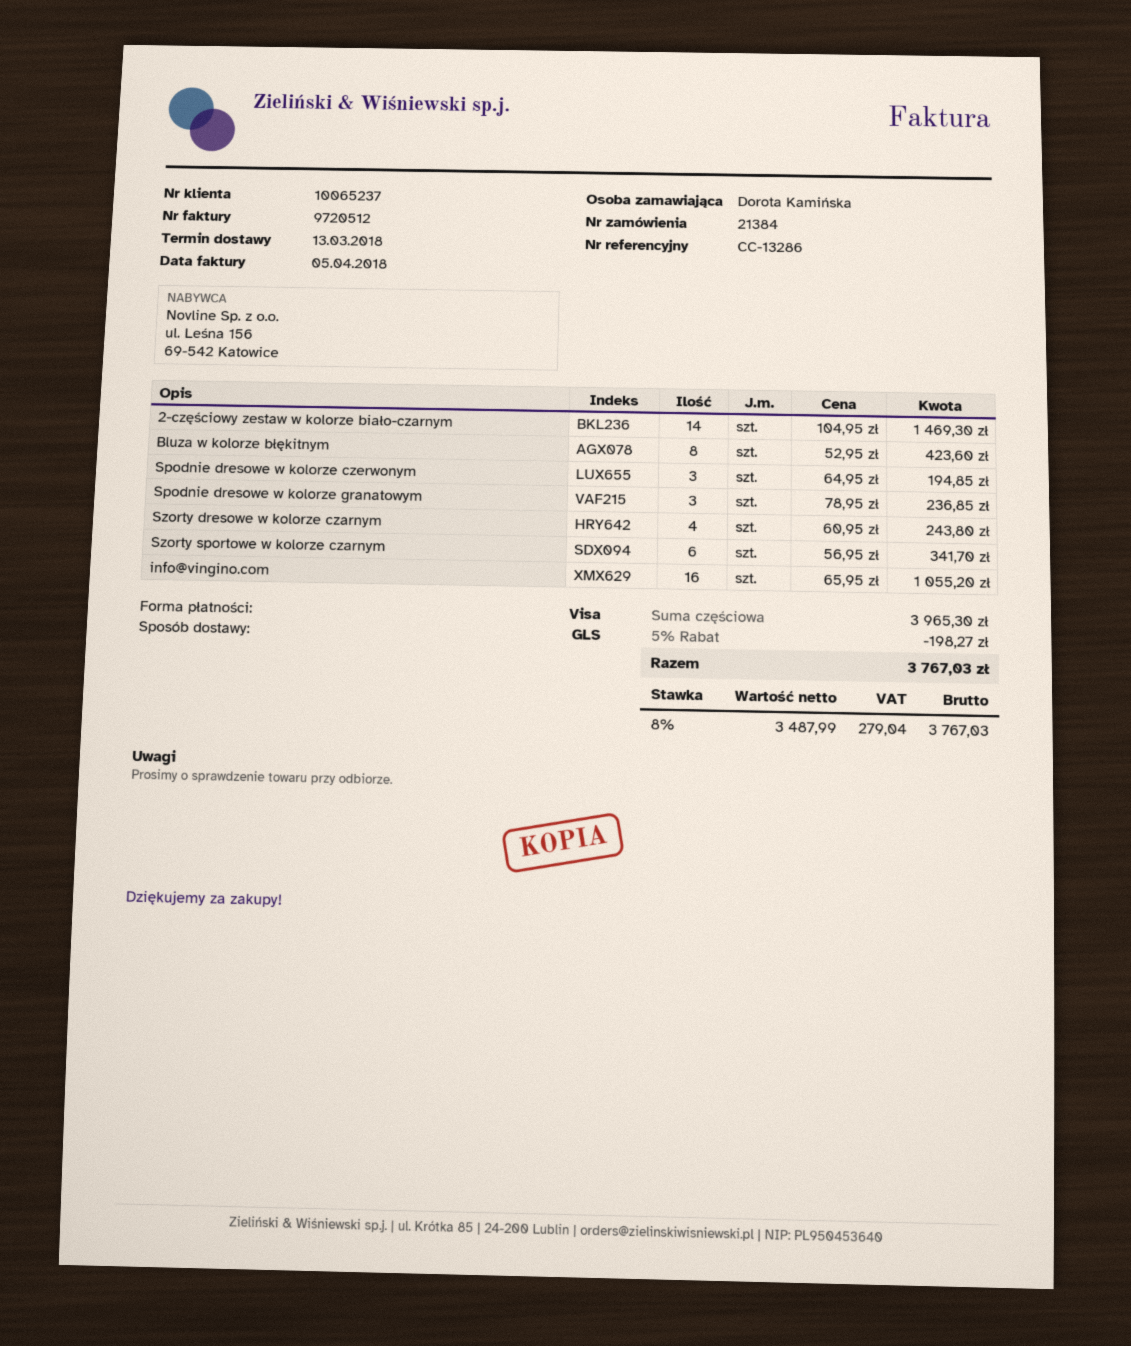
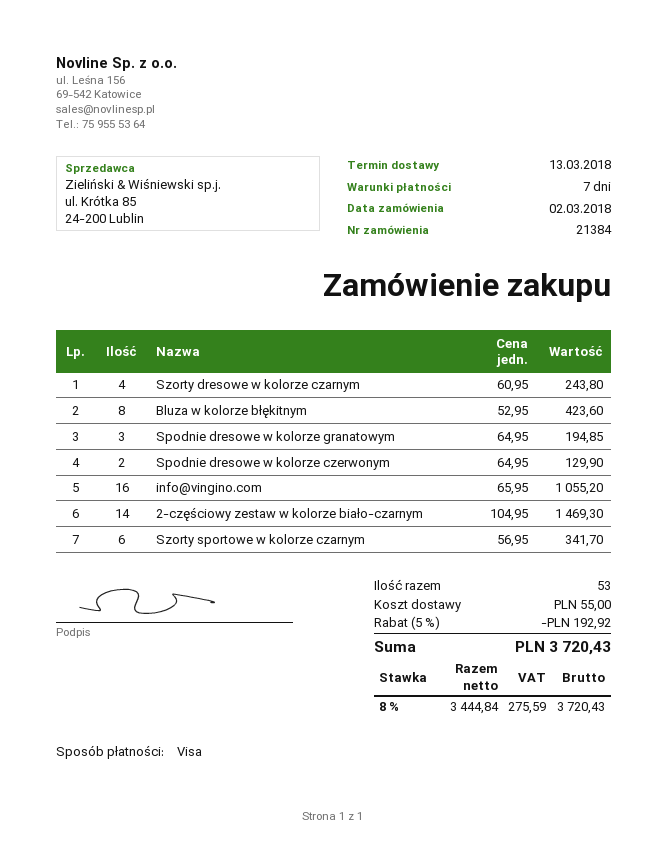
Spodnie dresowe w kolorze czerwonym: 3 x 64.95 = 194.85 -> 2 x 64.95 = 129.90
Spodnie dresowe w kolorze granatowym: 3 x 78.95 = 236.85 -> 3 x 64.95 = 194.85
discount: 5% = 198.27 -> 5% = 192.92
shipping: none -> 55.00
net: 3487.99 -> 3444.84
tax: 8% = 279.04 -> 8% = 275.59
total: 3767.03 -> 3720.43

